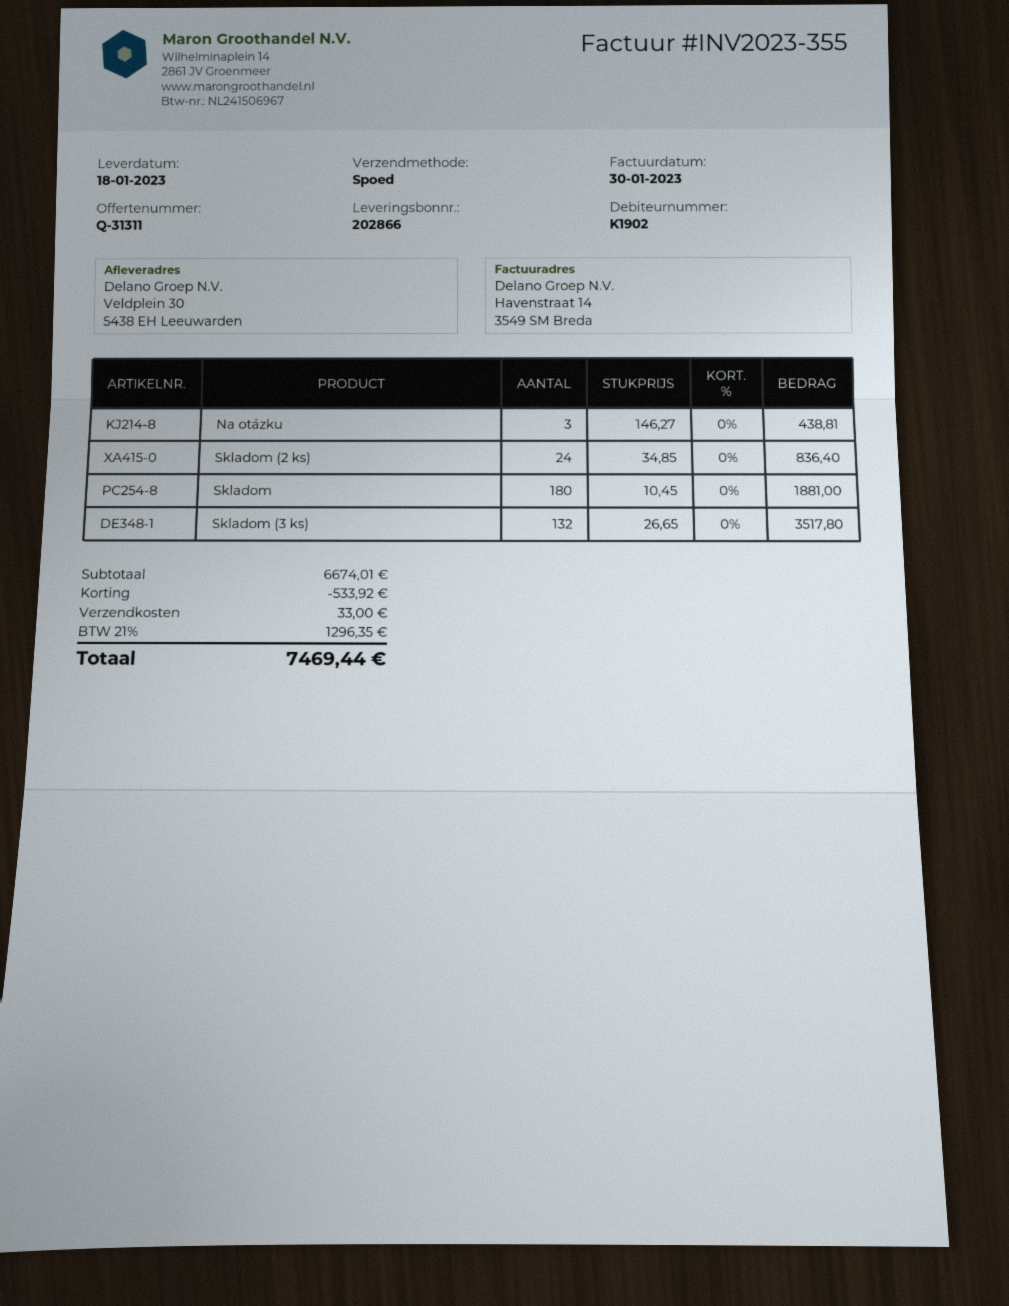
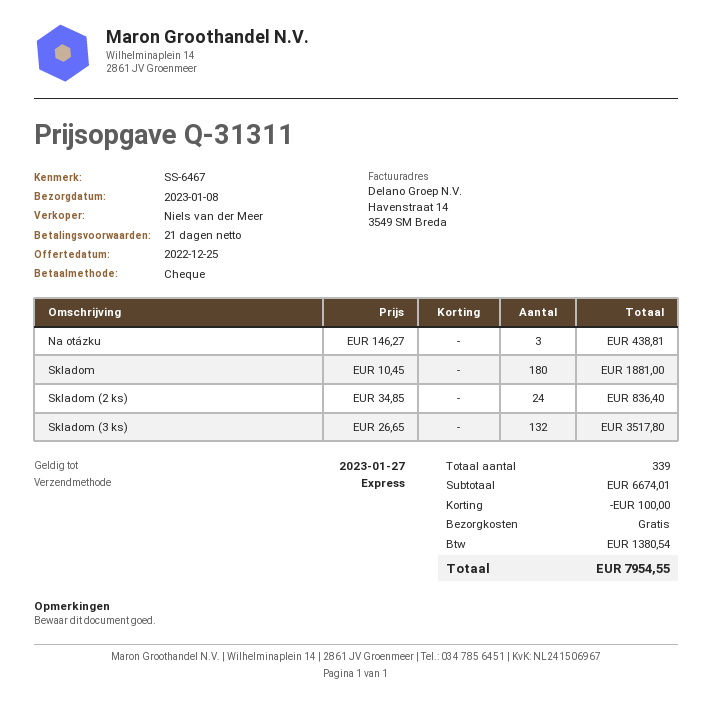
delivery date: 2023-01-18 -> 2023-01-08
discount: 533.92 -> 100.00
shipping: 33.00 -> 0.00
tax: 1296.35 -> 1380.54
total: 7469.44 -> 7954.55

